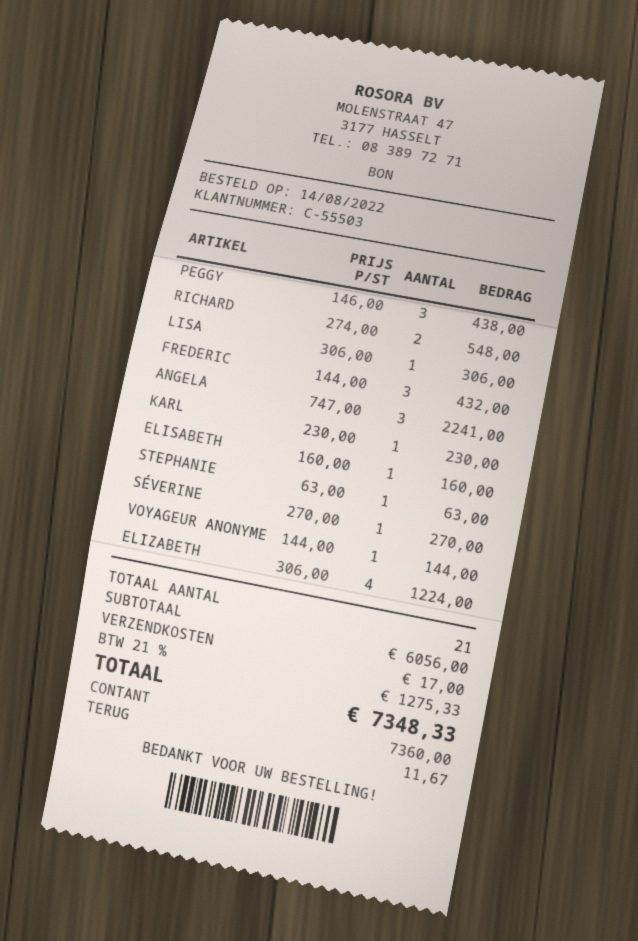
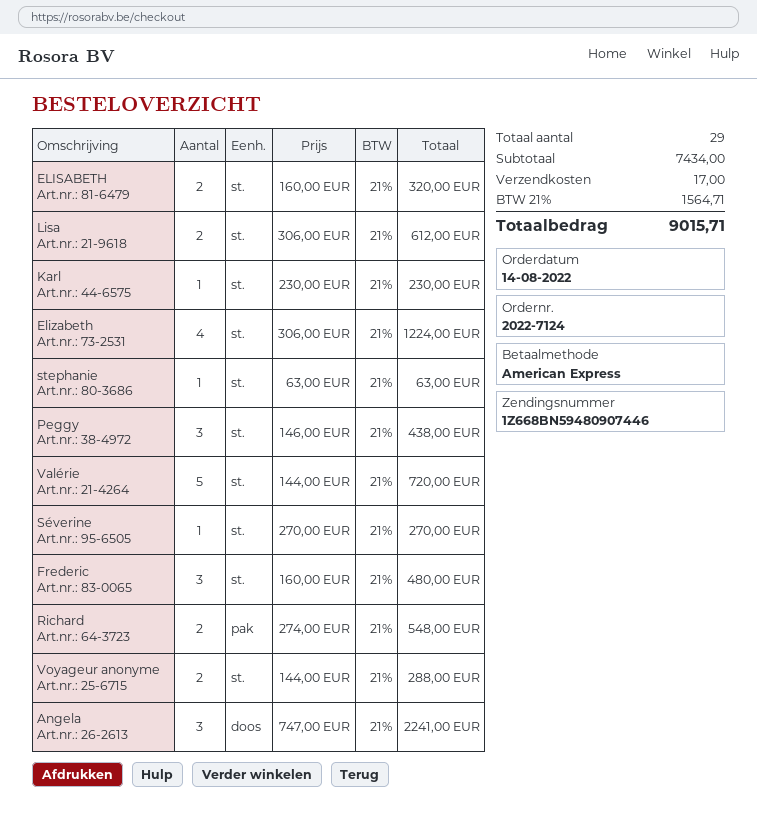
payment method: cash -> American Express
LISA: 1 x 306.00 = 306.00 -> 2 x 306.00 = 612.00
FREDERIC: 3 x 144.00 = 432.00 -> 3 x 160.00 = 480.00
ELISABETH: 1 x 160.00 = 160.00 -> 2 x 160.00 = 320.00
VOYAGEUR ANONYME: 1 x 144.00 = 144.00 -> 2 x 144.00 = 288.00
Valérie: none -> 5 x 144.00 = 720.00
total quantity: 21 -> 29
subtotal: 6056.00 -> 7434.00
tax: 21% = 1275.33 -> 21% = 1564.71
total: 7348.33 -> 9015.71

